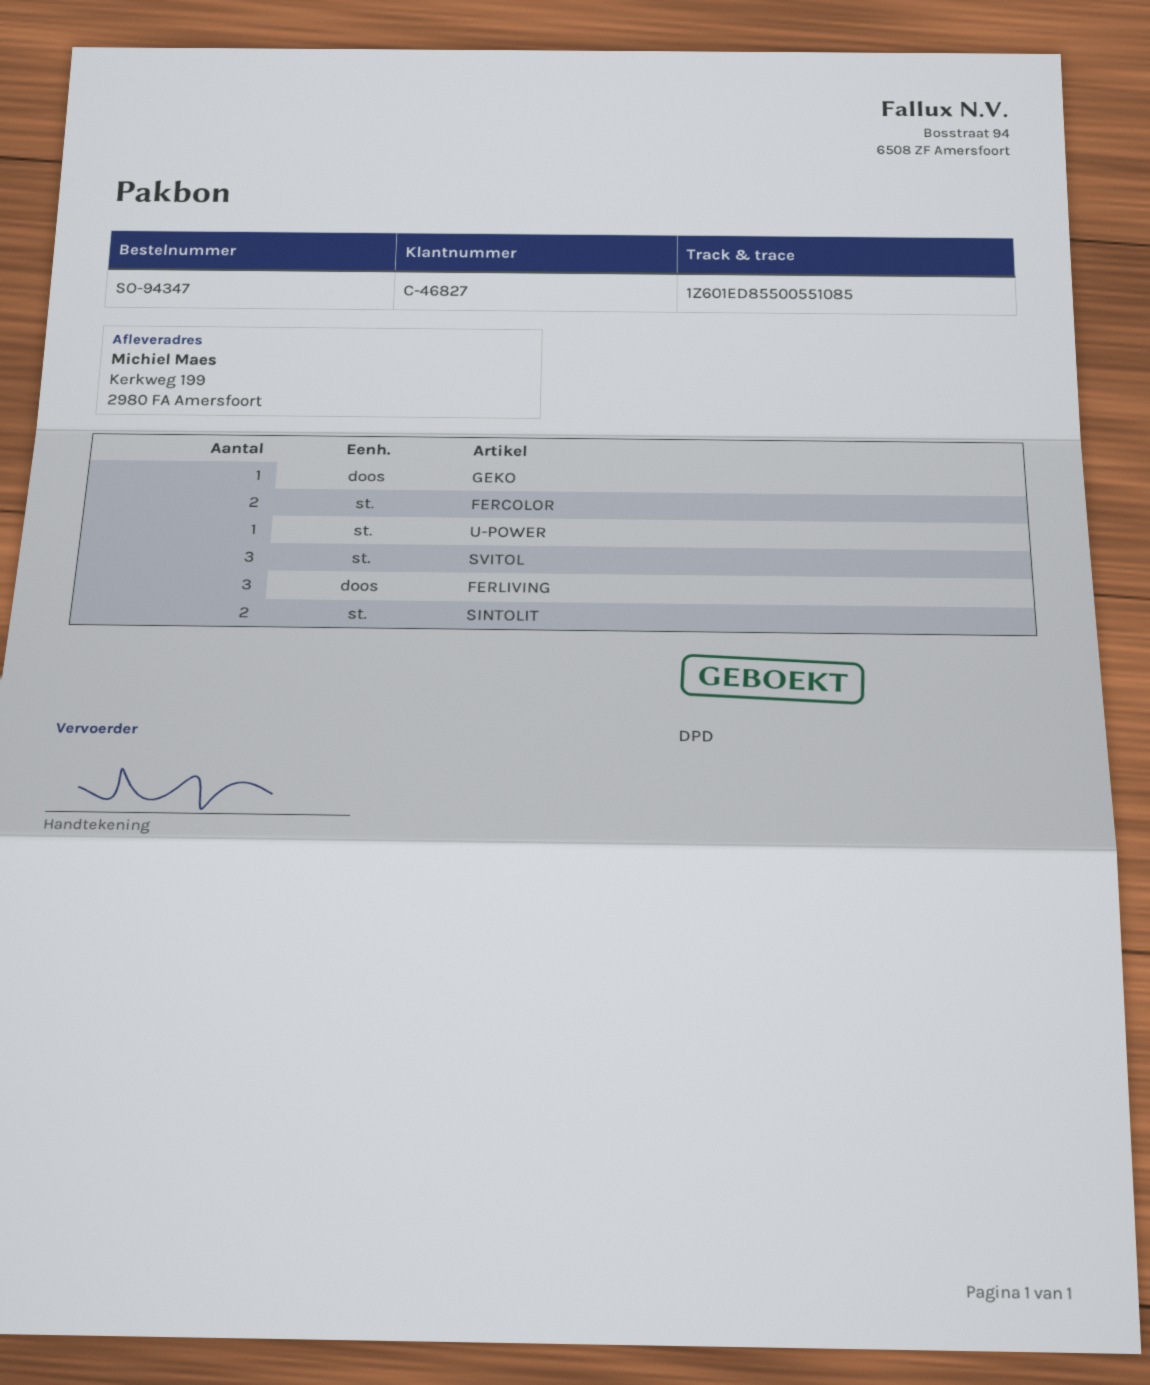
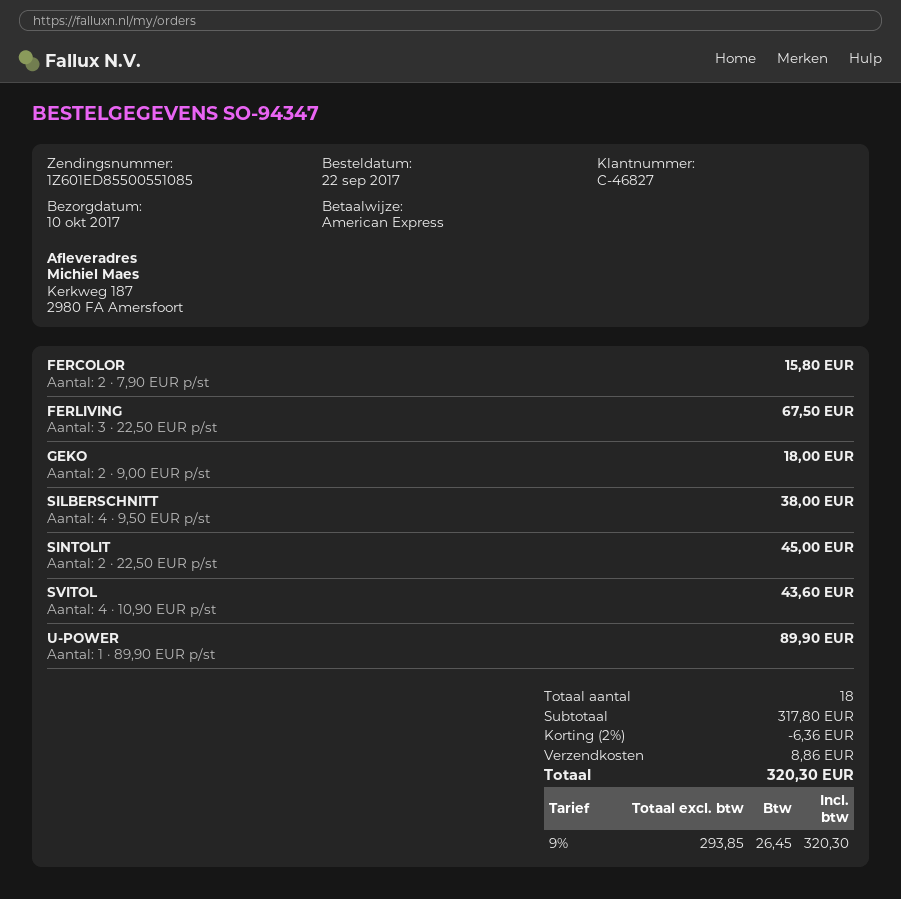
ship to: Kerkweg 199, 2980 FA Amersfoort -> Kerkweg 187, 2980 FA Amersfoort
GEKO: 1 -> 2
SVITOL: 3 -> 4
SILBERSCHNITT: none -> 4

